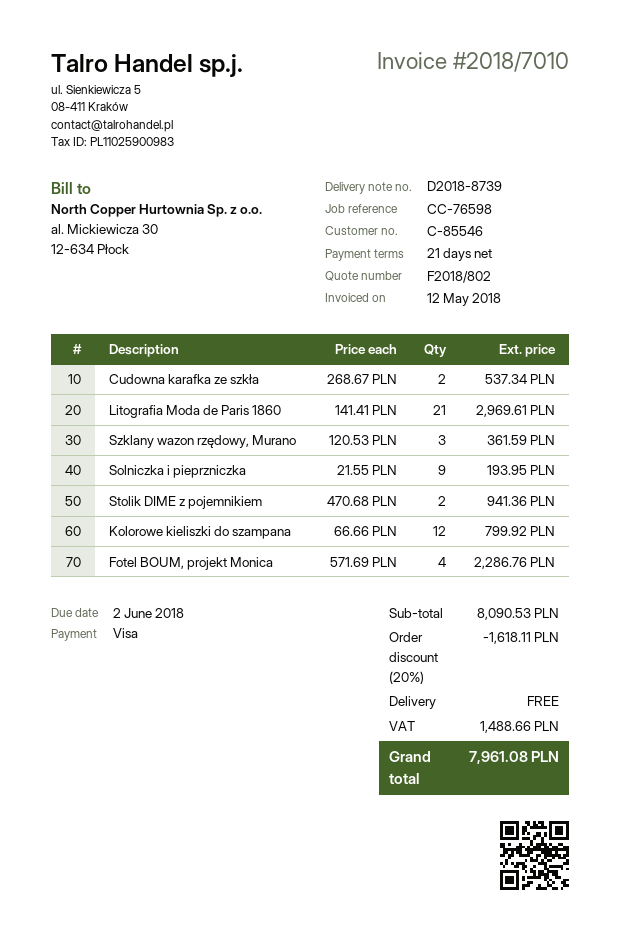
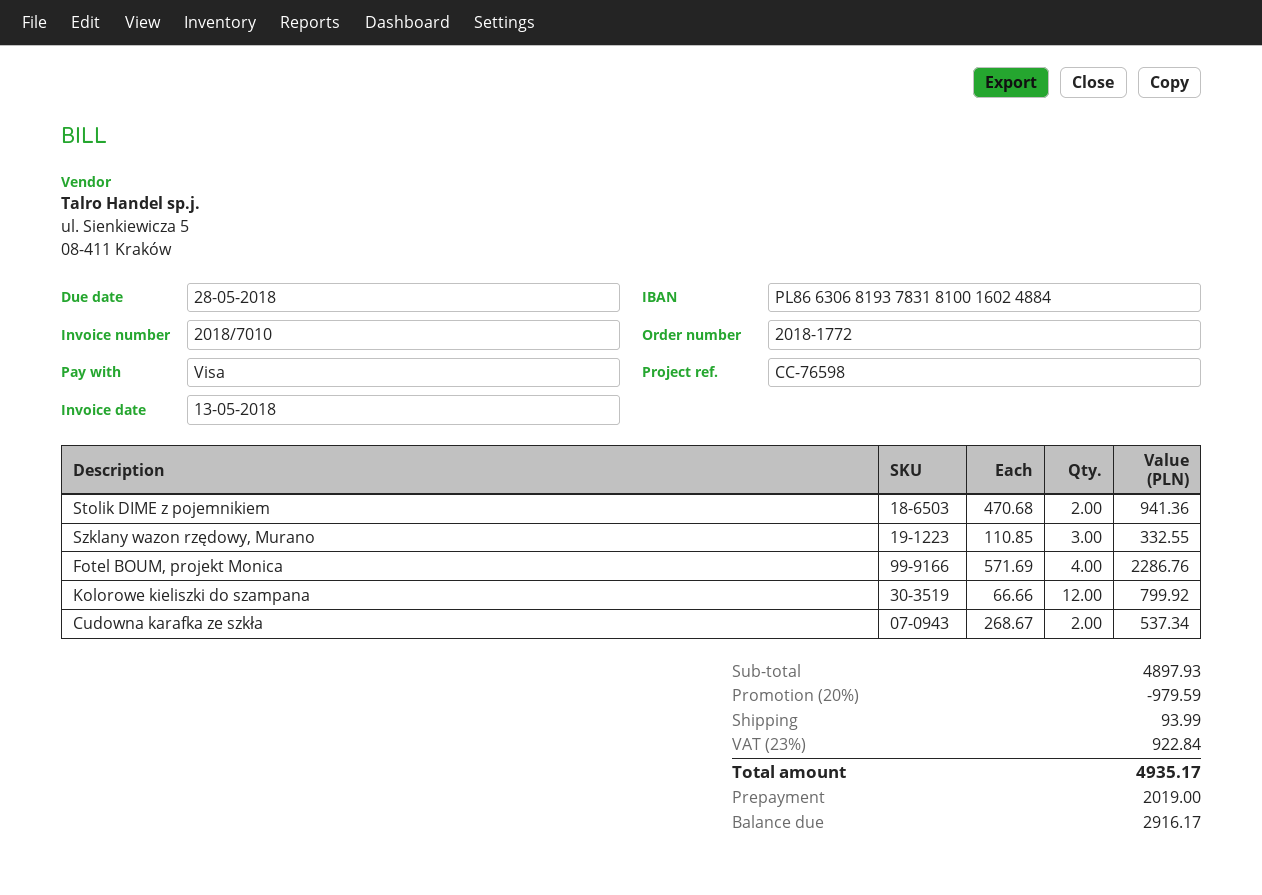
invoice date: 2018-05-12 -> 2018-05-13
due date: 2018-06-02 -> 2018-05-28
Litografia Moda de Paris 1860: 21 x 141.41 = 2969.61 -> none
Szklany wazon rzędowy, Murano: 3 x 120.53 = 361.59 -> 3 x 110.85 = 332.55
Solniczka i pieprzniczka: 9 x 21.55 = 193.95 -> none
subtotal: 8090.53 -> 4897.93
discount: 20% = 1618.11 -> 20% = 979.59
shipping: 0.00 -> 93.99
tax: 1488.66 -> 922.84
total: 7961.08 -> 4935.17

